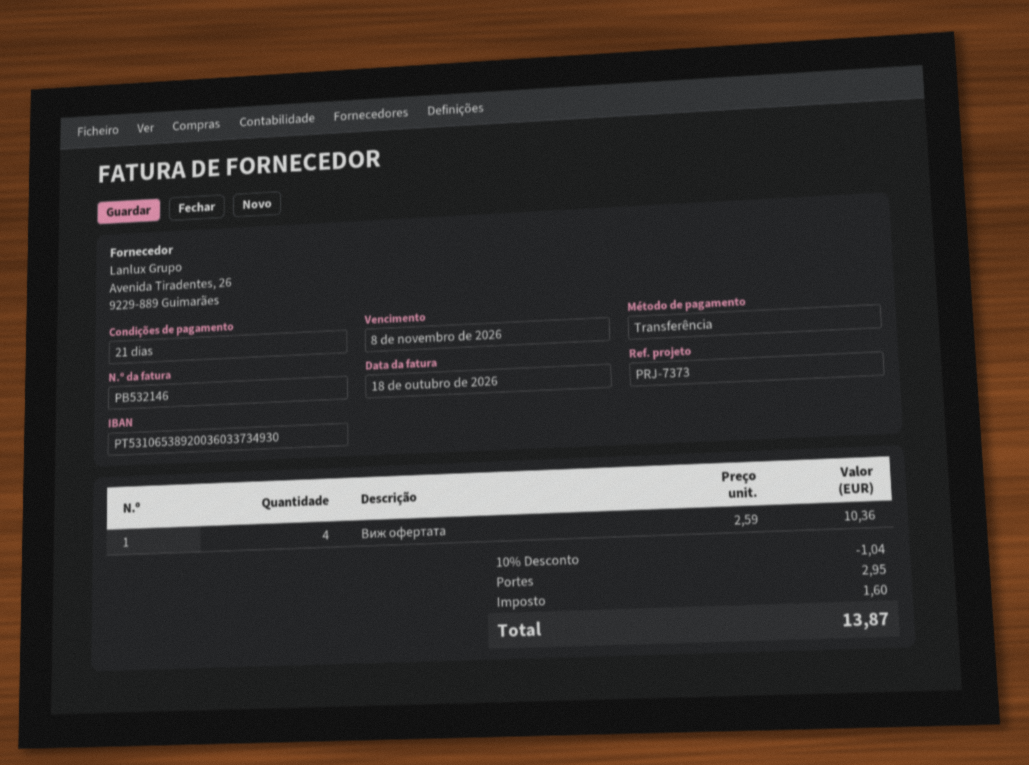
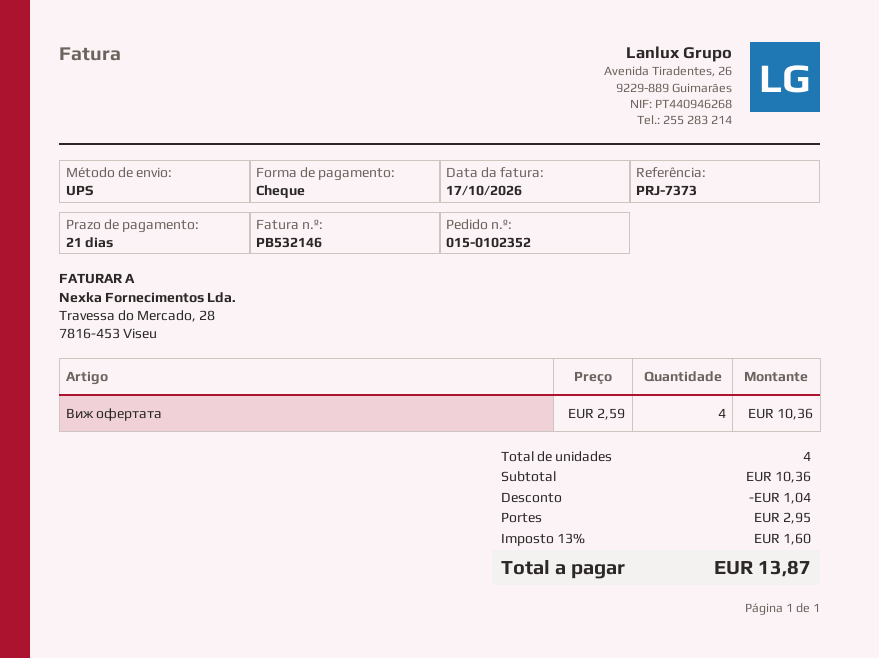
invoice date: 2026-10-18 -> 2026-10-17
payment method: bank transfer -> cheque

